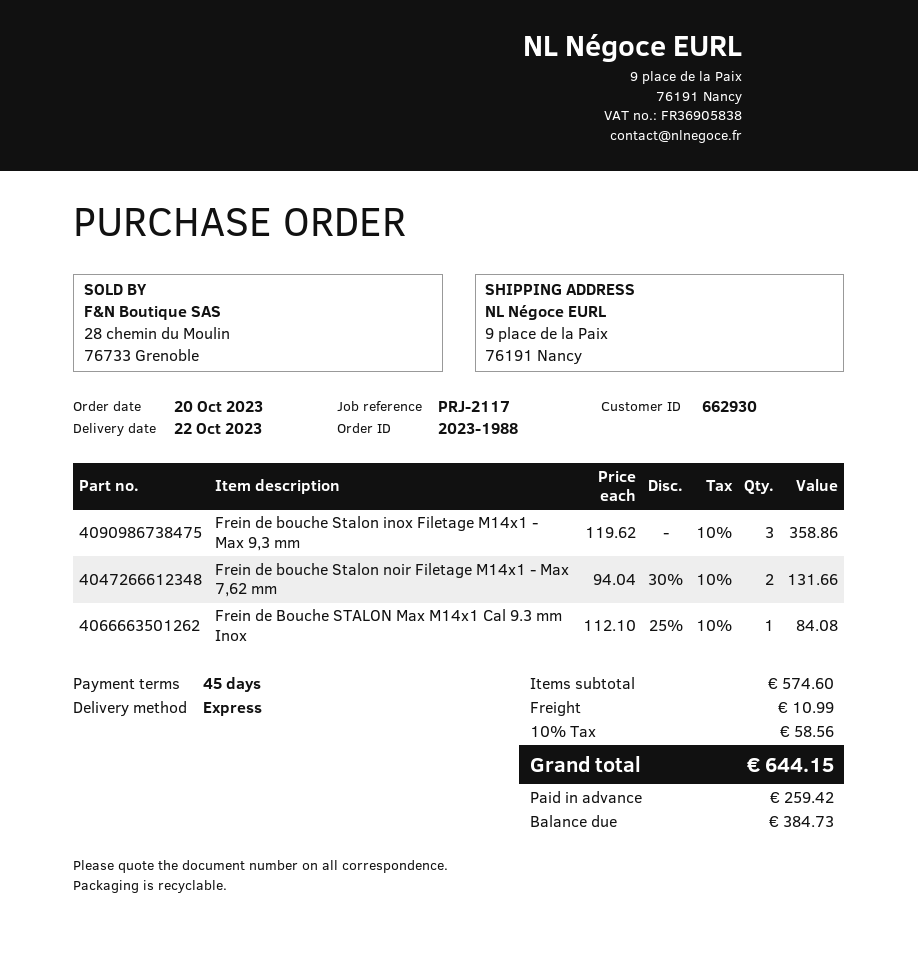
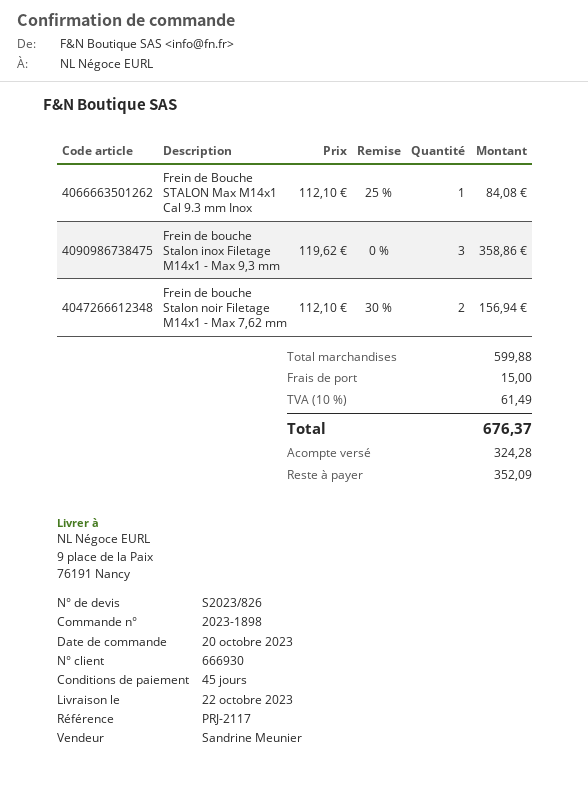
order number: 2023-1988 -> 2023-1898
customer number: 662930 -> 666930
Frein de bouche Stalon noir Filetage M14x1 - Max 7,62 mm: 2 x 94.04 - 30% = 131.66 -> 2 x 112.10 - 30% = 156.94
subtotal: 574.60 -> 599.88
shipping: 10.99 -> 15.00
tax: 10% = 58.56 -> 10% = 61.49
total: 644.15 -> 676.37
deposit: 259.42 -> 324.28
balance: 384.73 -> 352.09

